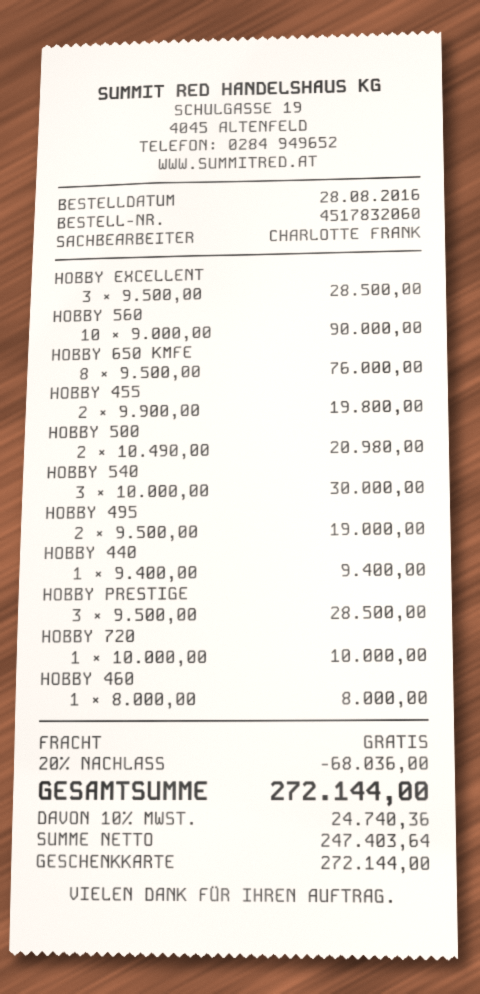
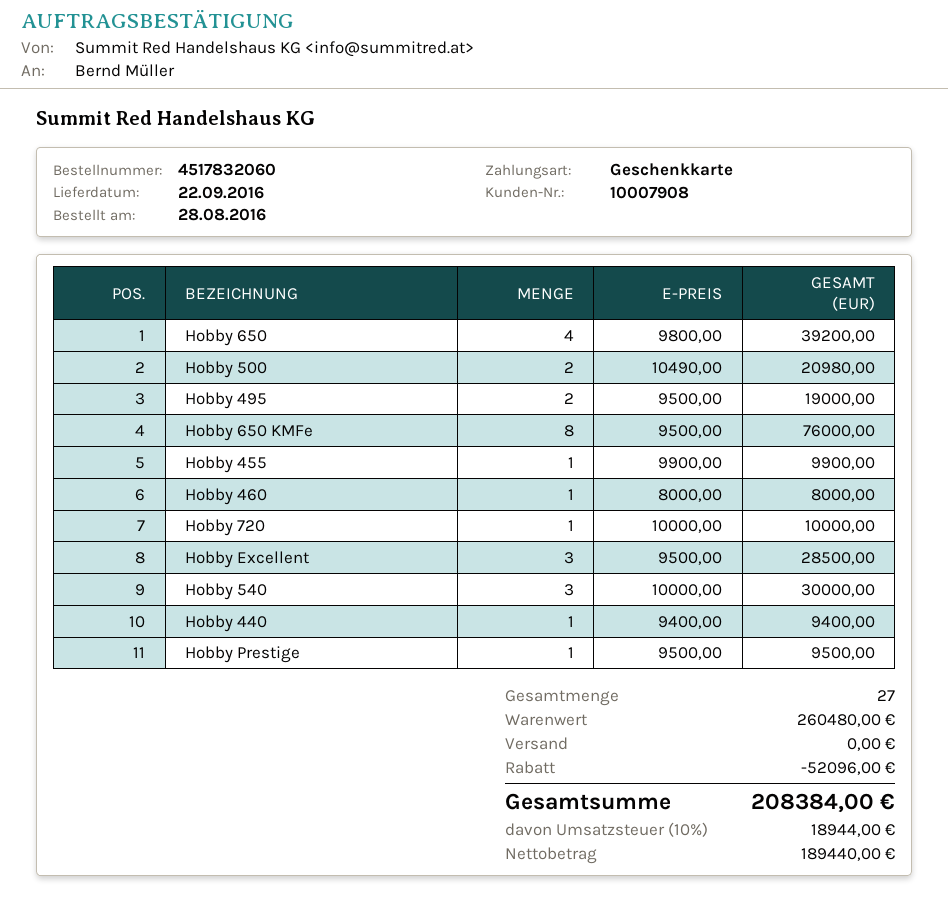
HOBBY 560: 10 x 9000.00 = 90000.00 -> none
HOBBY 455: 2 x 9900.00 = 19800.00 -> 1 x 9900.00 = 9900.00
HOBBY PRESTIGE: 3 x 9500.00 = 28500.00 -> 1 x 9500.00 = 9500.00
Hobby 650: none -> 4 x 9800.00 = 39200.00
discount: 68036.00 -> 52096.00
net: 247403.64 -> 189440.00
tax: 10% = 24740.36 -> 10% = 18944.00
total: 272144.00 -> 208384.00

